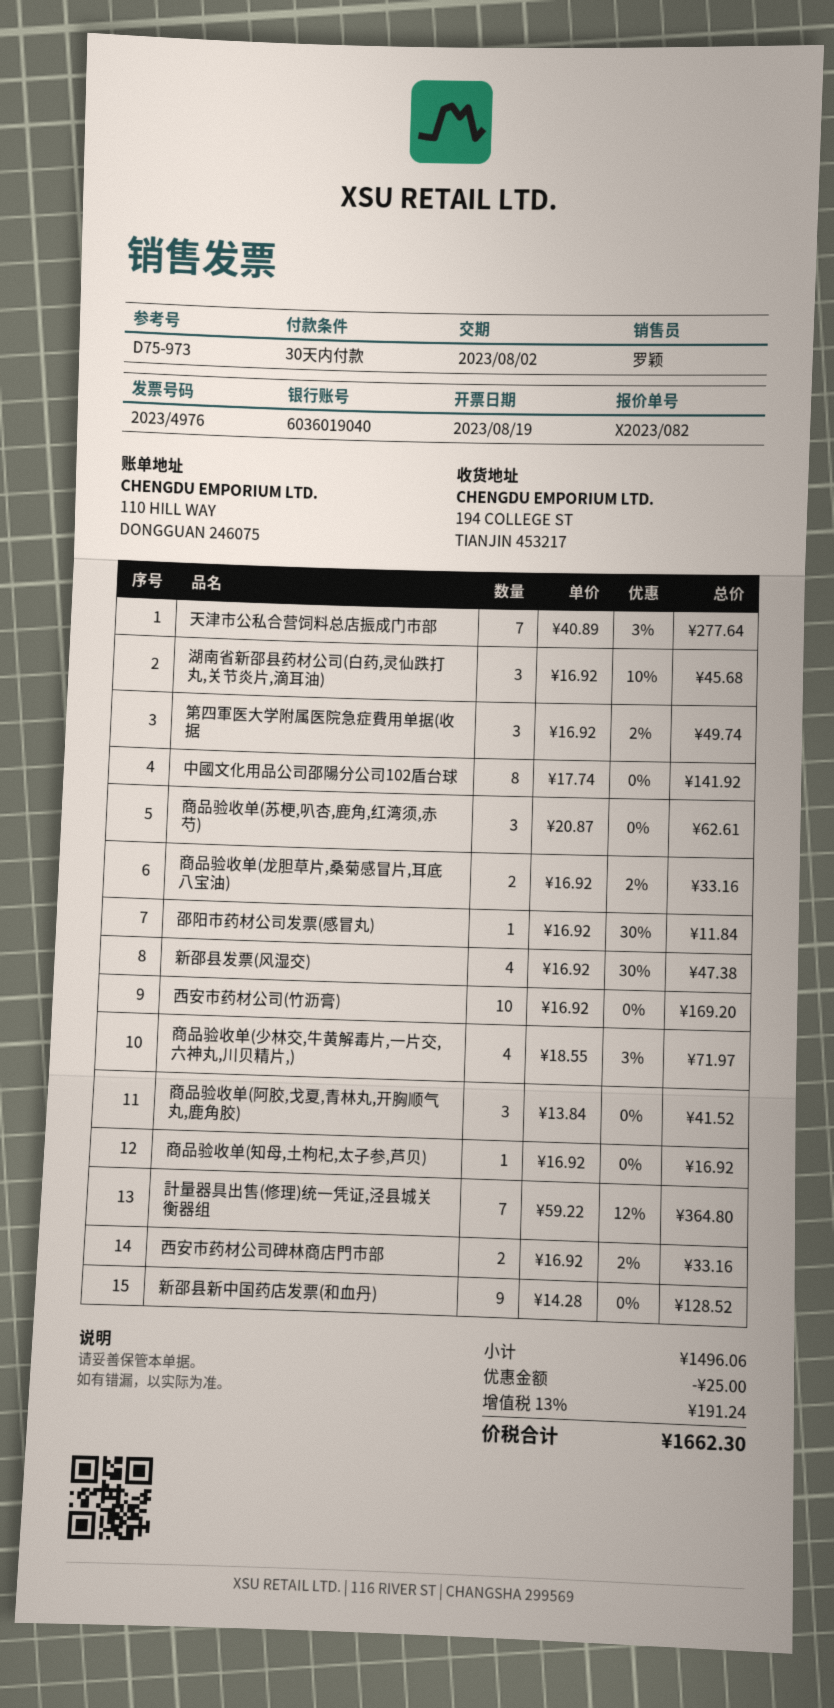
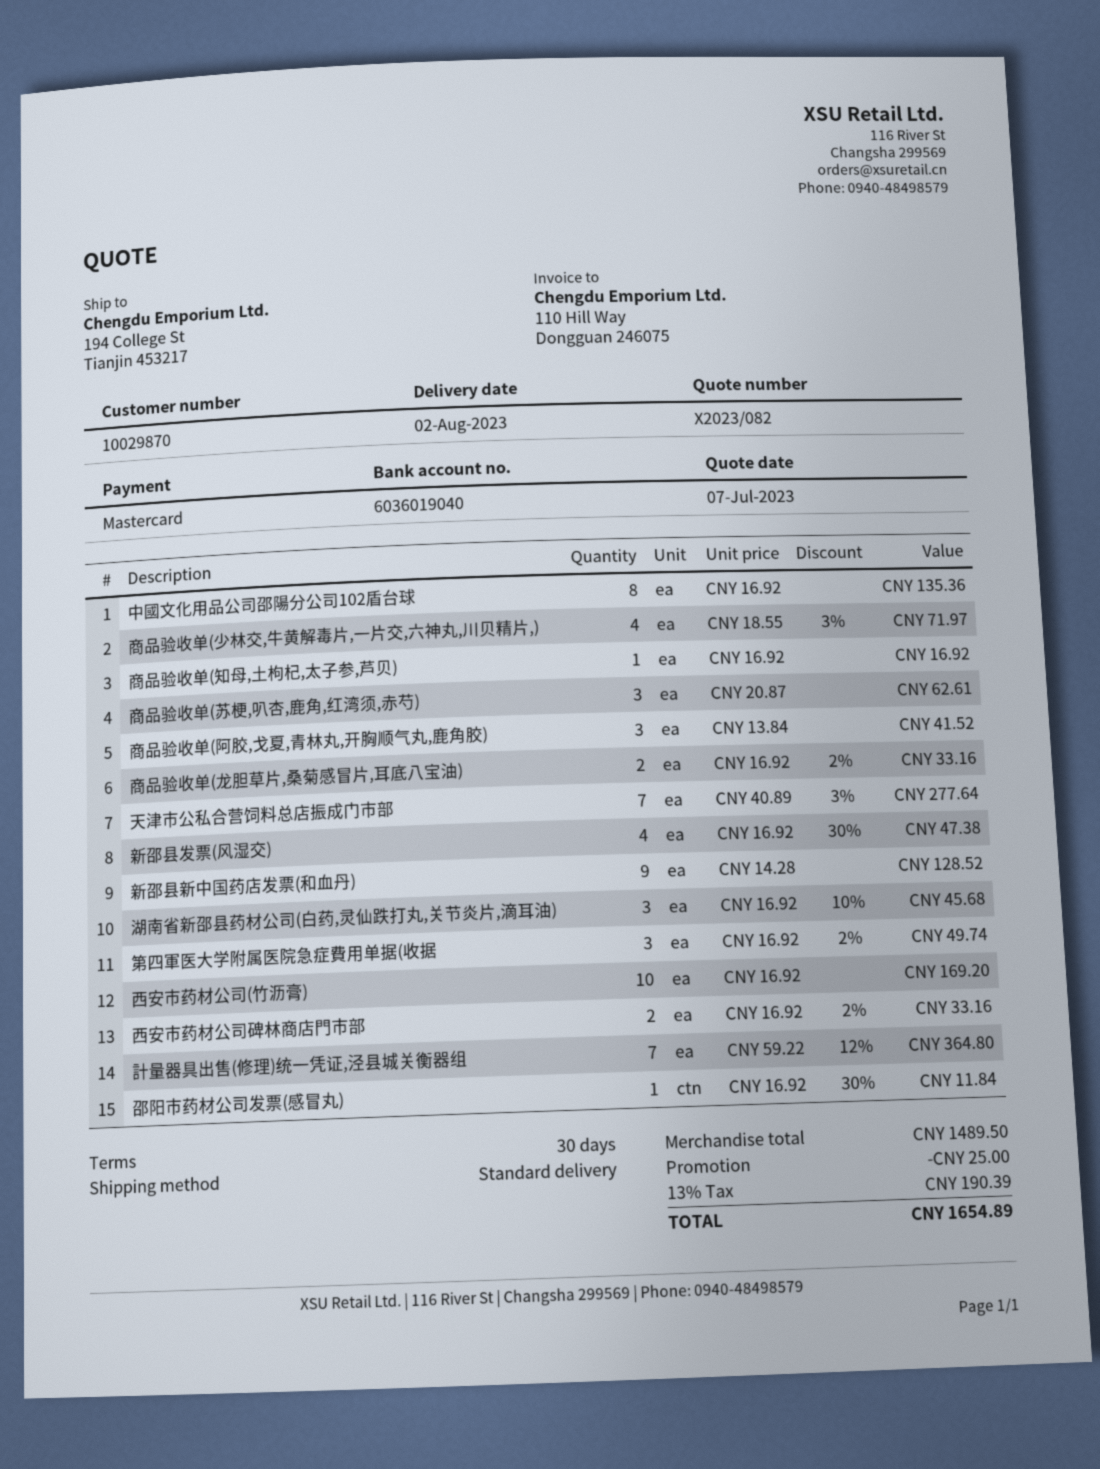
中國文化用品公司邵陽分公司102盾台球: 8 x 17.74 = 141.92 -> 8 x 16.92 = 135.36
subtotal: 1496.06 -> 1489.50
tax: 13% = 191.24 -> 13% = 190.39
total: 1662.30 -> 1654.89

